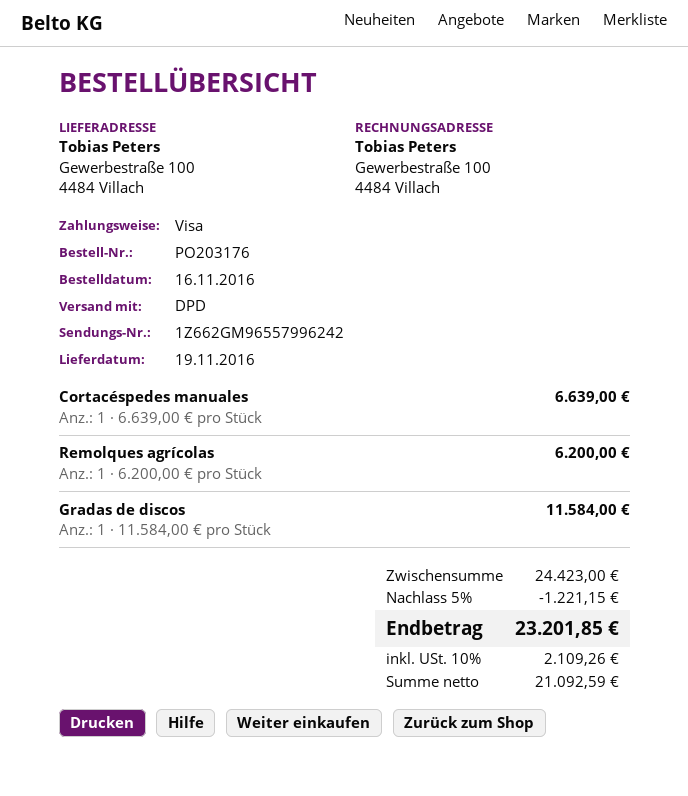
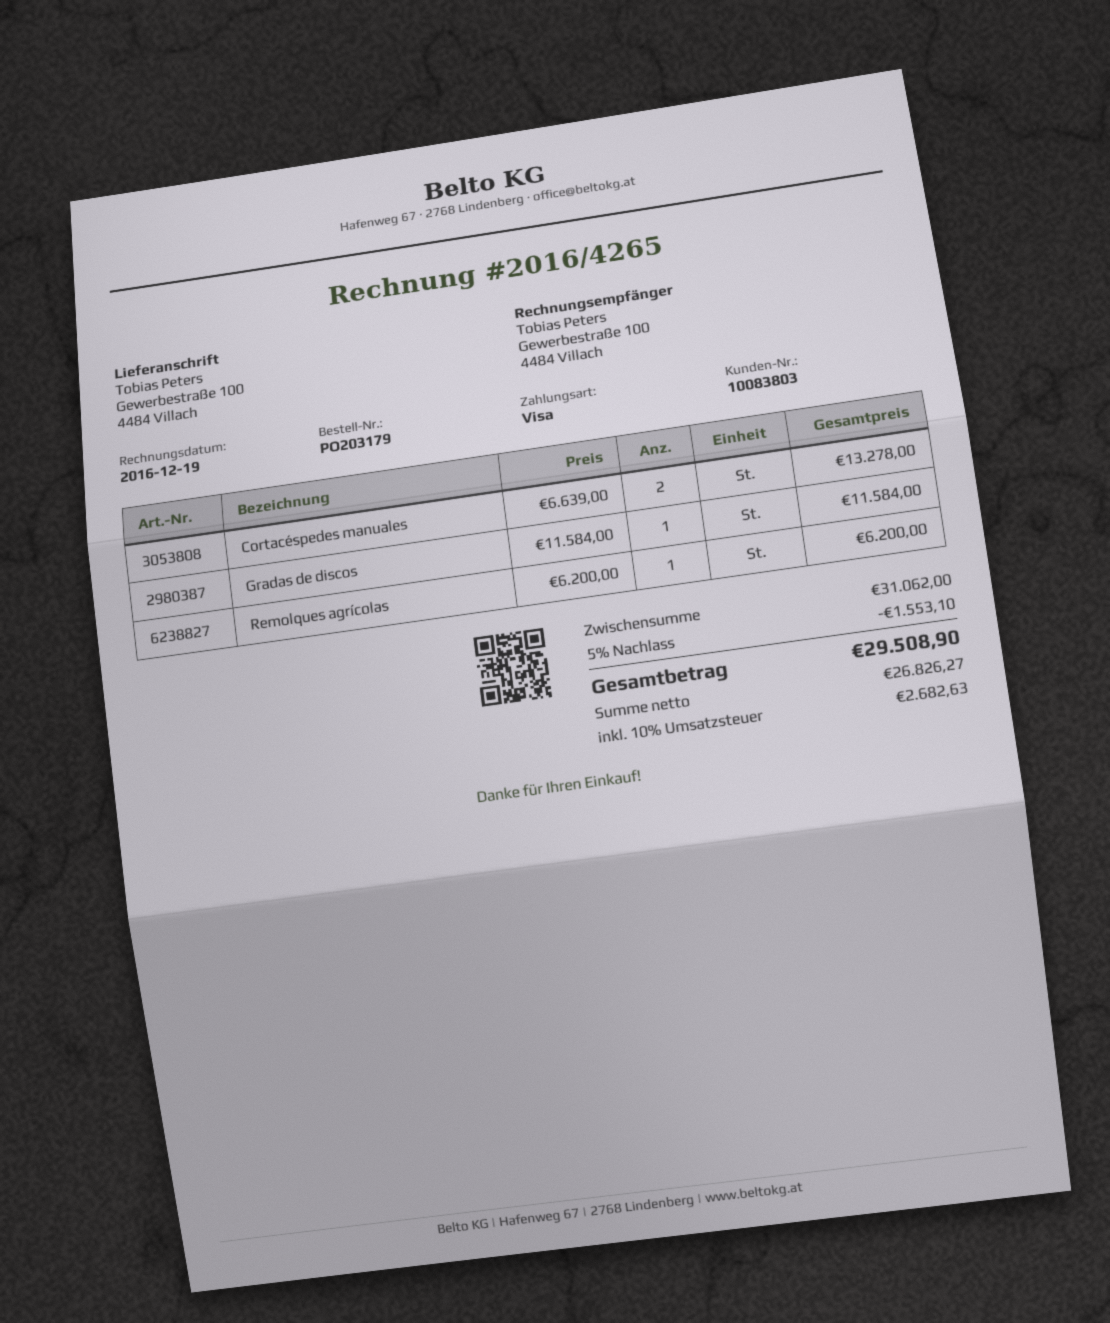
order number: PO203176 -> PO203179
Cortacéspedes manuales: 1 x 6639.00 = 6639.00 -> 2 x 6639.00 = 13278.00
subtotal: 24423.00 -> 31062.00
discount: 5% = 1221.15 -> 5% = 1553.10
net: 21092.59 -> 26826.27
tax: 10% = 2109.26 -> 10% = 2682.63
total: 23201.85 -> 29508.90

